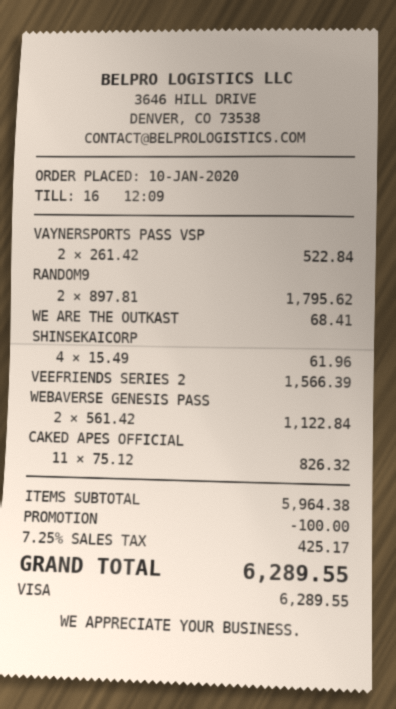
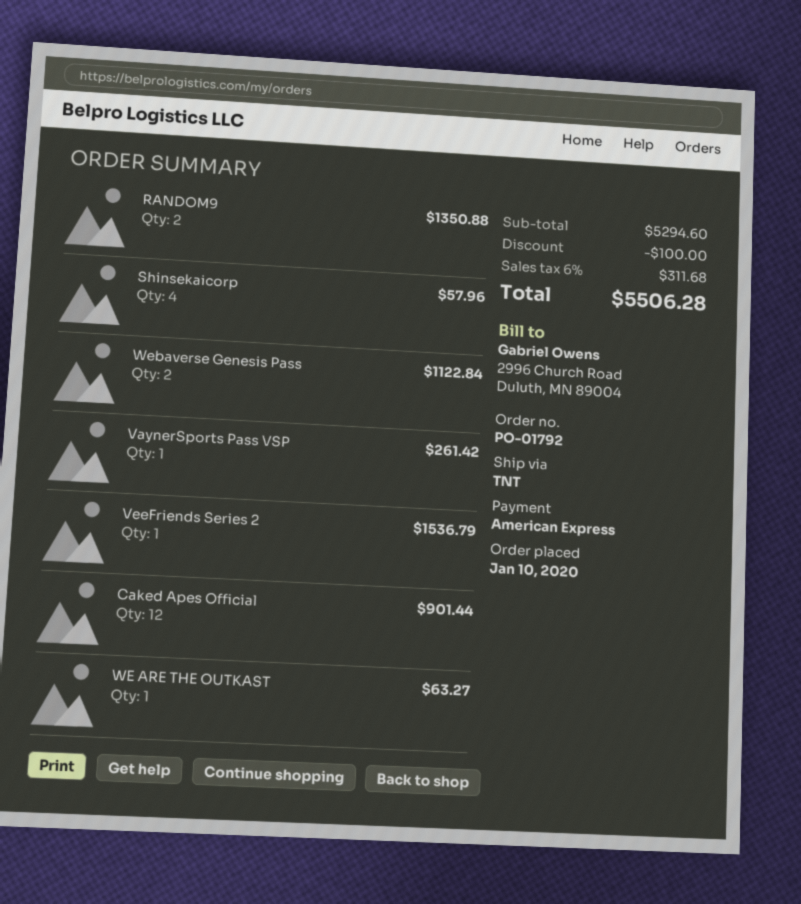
payment method: Visa -> American Express
VAYNERSPORTS PASS VSP: 2 for 522.84 -> 1 for 261.42
RANDOM9: 2 for 1795.62 -> 2 for 1350.88
WE ARE THE OUTKAST: 1 for 68.41 -> 1 for 63.27
SHINSEKAICORP: 4 for 61.96 -> 4 for 57.96
VEEFRIENDS SERIES 2: 1 for 1566.39 -> 1 for 1536.79
CAKED APES OFFICIAL: 11 for 826.32 -> 12 for 901.44
subtotal: 5964.38 -> 5294.60
tax: 7.25% = 425.17 -> 6% = 311.68
total: 6289.55 -> 5506.28

